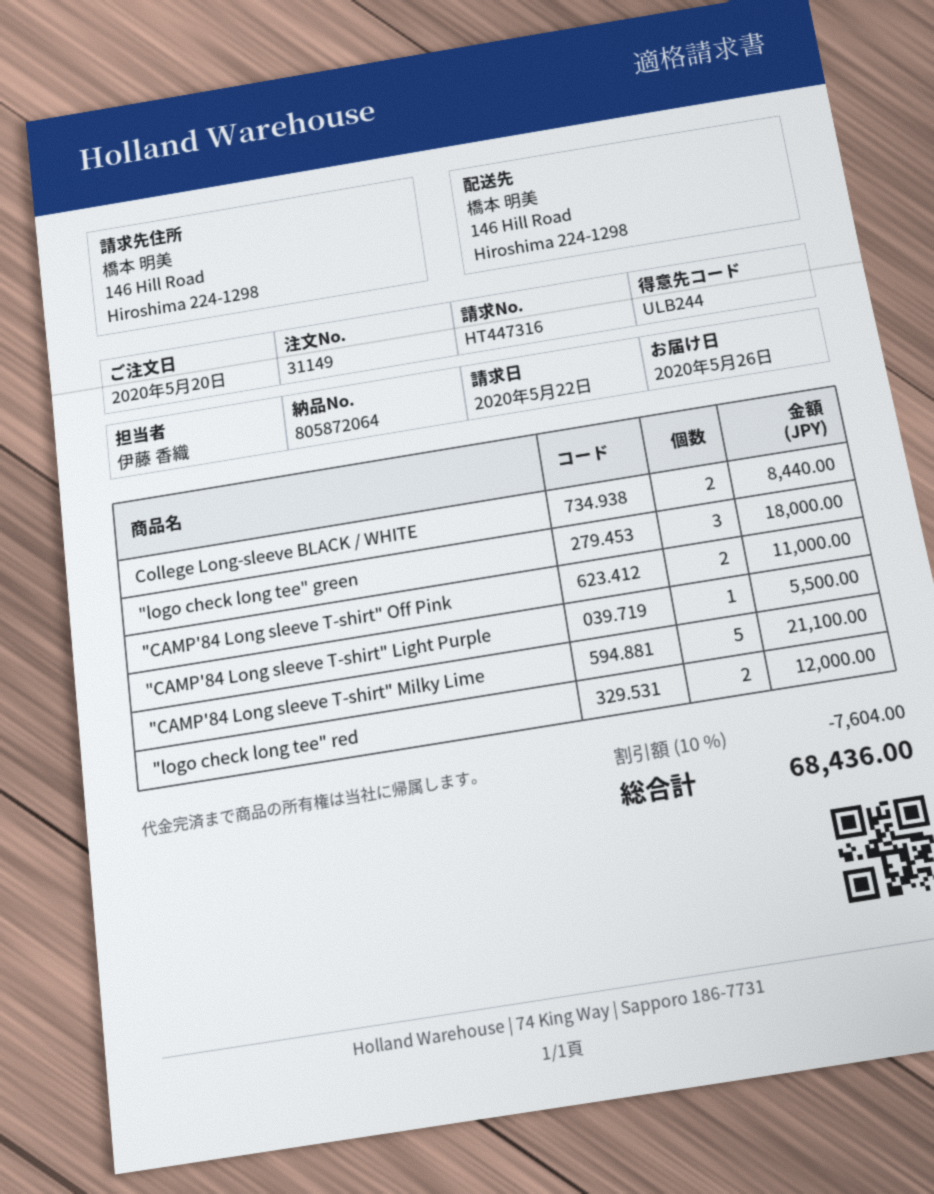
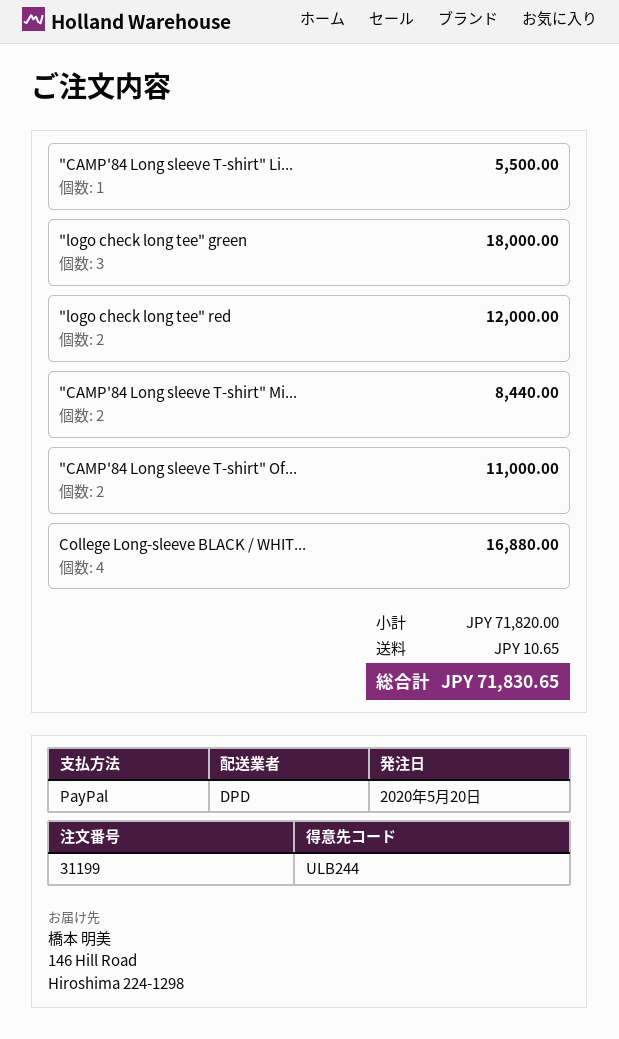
order number: 31149 -> 31199
College Long-sleeve BLACK / WHITE: 2 for 8440.00 -> 4 for 16880.00
"CAMP'84 Long sleeve T-shirt" Milky Lime: 5 for 21100.00 -> 2 for 8440.00
discount: 10% = 7604.00 -> none
shipping: none -> 10.65
total: 68436.00 -> 71830.65

